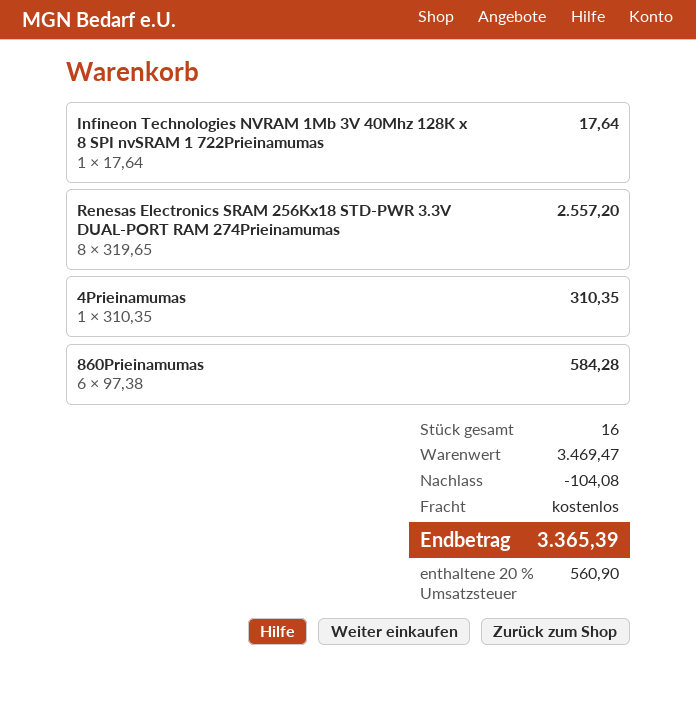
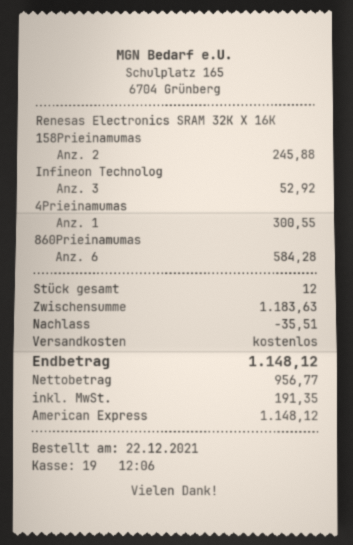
Infineon Technologies NVRAM 1Mb 3V 40Mhz 128K x 8 SPI nvSRAM 1 722Prieinamumas: 1 for 17.64 -> 3 for 52.92
Renesas Electronics SRAM 256Kx18 STD-PWR 3.3V DUAL-PORT RAM 274Prieinamumas: 8 for 2557.20 -> none
4Prieinamumas: 1 for 310.35 -> 1 for 300.55
Renesas Electronics SRAM 32K X 16K 158Prieinamumas: none -> 2 for 245.88
total quantity: 16 -> 12
subtotal: 3469.47 -> 1183.63
discount: 104.08 -> 35.51
tax: 560.90 -> 191.35
total: 3365.39 -> 1148.12

